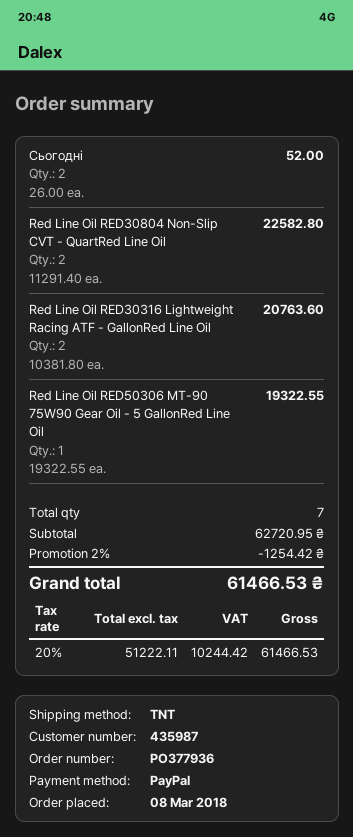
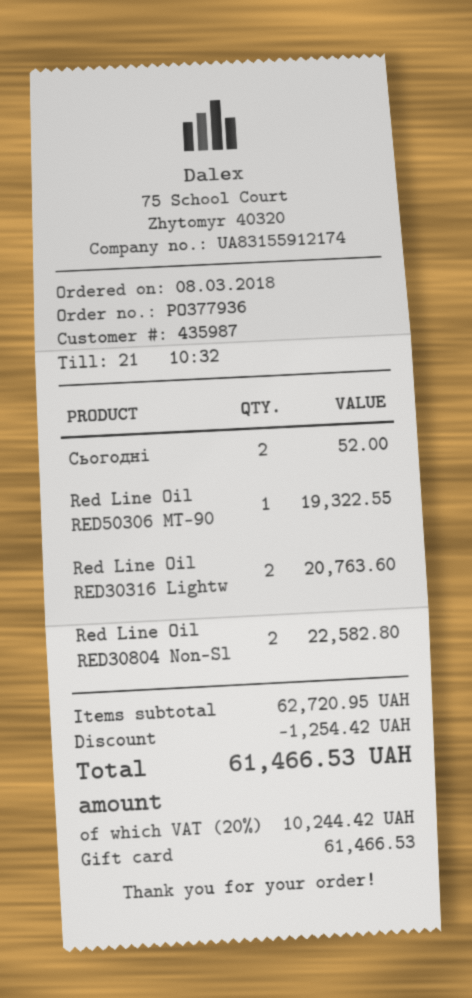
payment method: PayPal -> gift card

